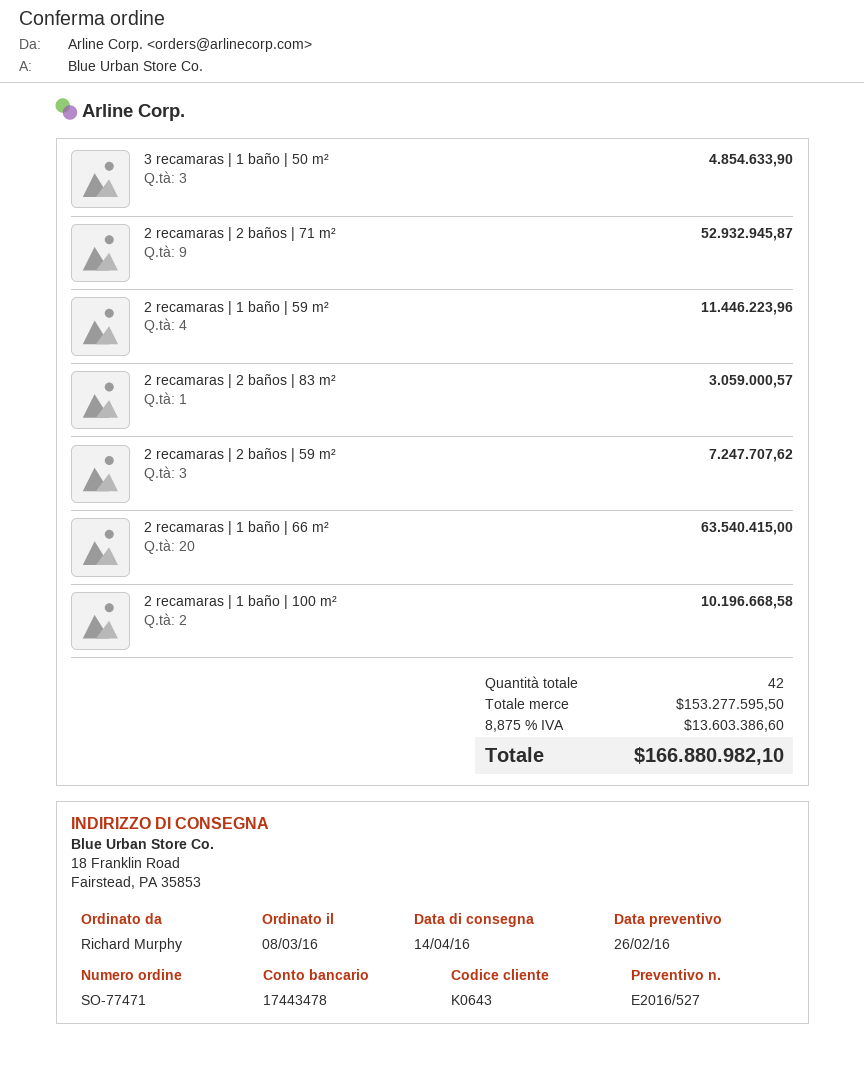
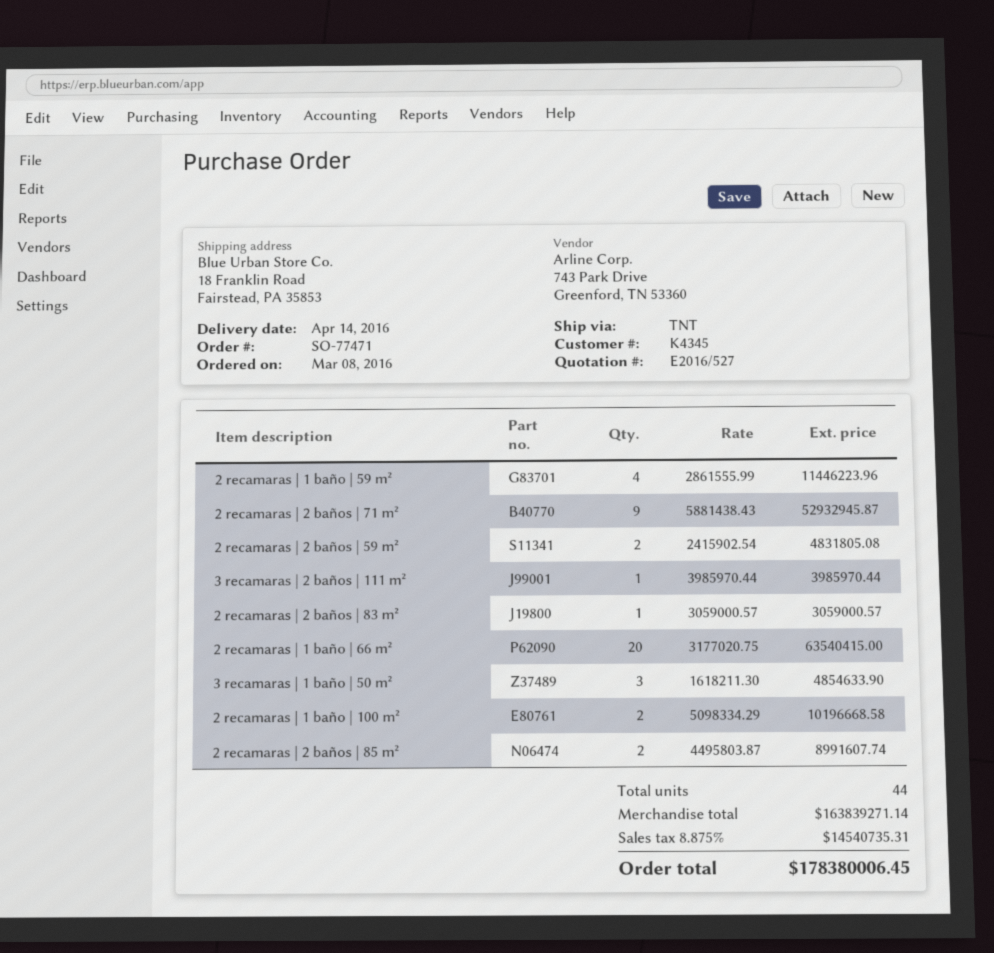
customer number: K0643 -> K4345
2 recamaras | 2 baños | 59 m²: 3 for 7247707.62 -> 2 for 4831805.08
3 recamaras | 2 baños | 111 m²: none -> 1 for 3985970.44
2 recamaras | 2 baños | 85 m²: none -> 2 for 8991607.74
total quantity: 42 -> 44
subtotal: 153277595.50 -> 163839271.14
tax: 8.875% = 13603386.60 -> 8.875% = 14540735.31
total: 166880982.10 -> 178380006.45

